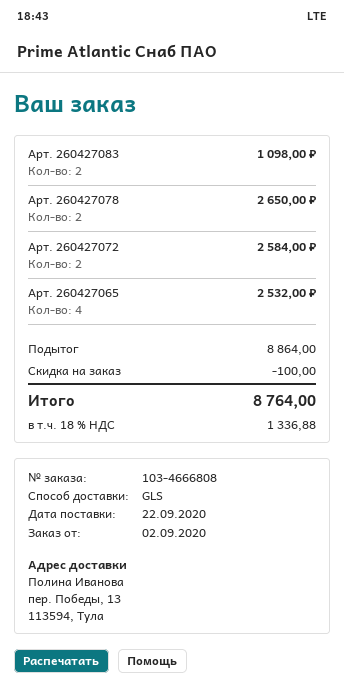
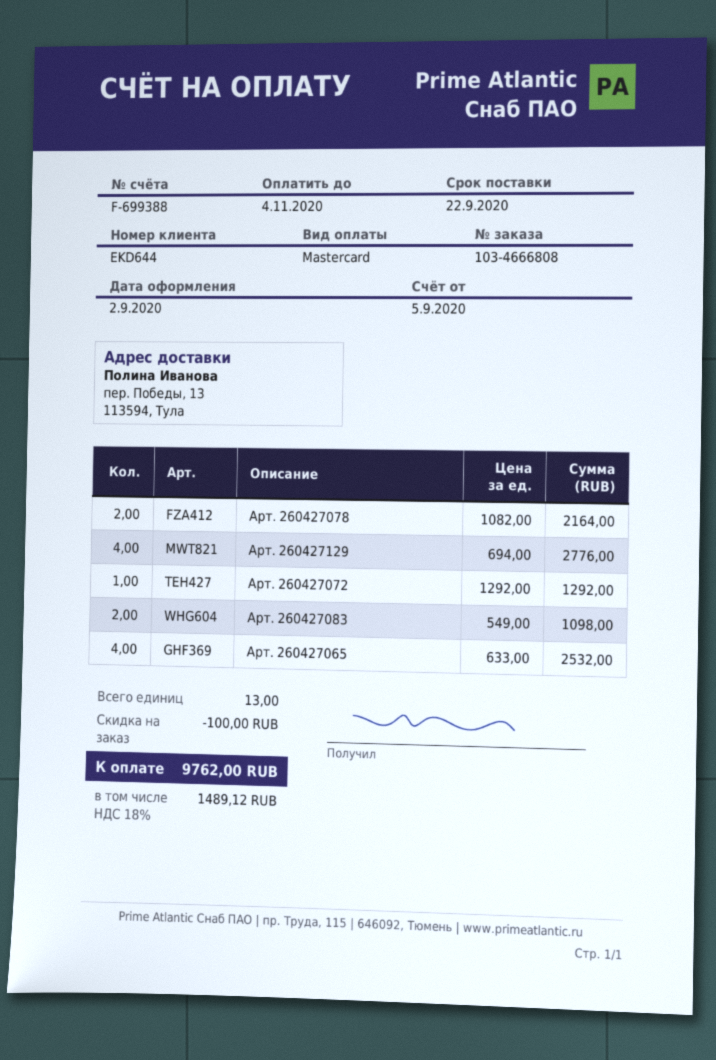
Арт. 260427078: 2 for 2650.00 -> 2 for 2164.00
Арт. 260427072: 2 for 2584.00 -> 1 for 1292.00
Арт. 260427129: none -> 4 for 2776.00
tax: 18% = 1336.88 -> 18% = 1489.12
total: 8764.00 -> 9762.00

